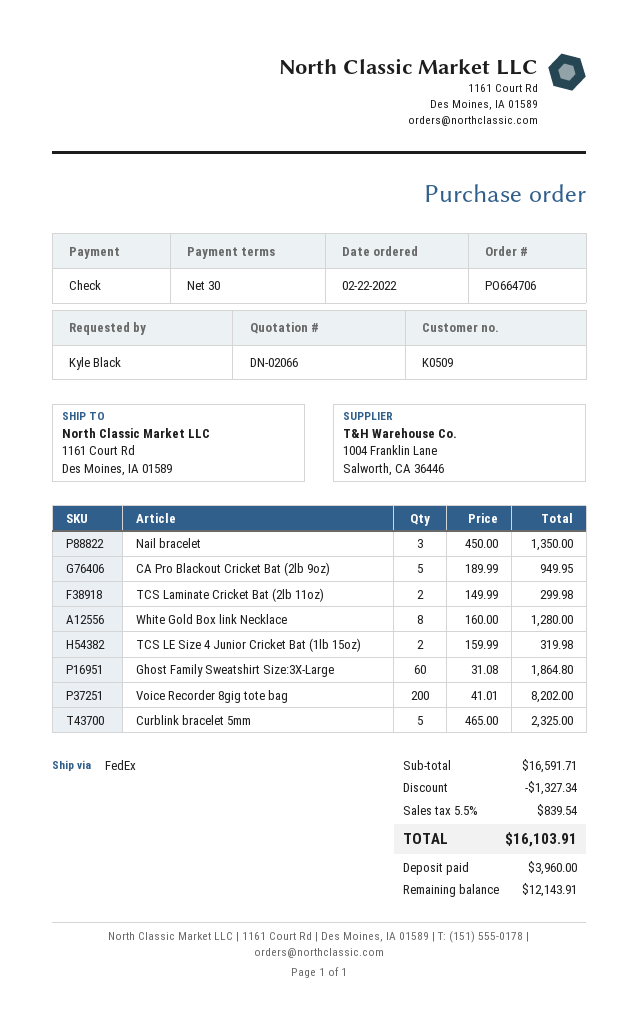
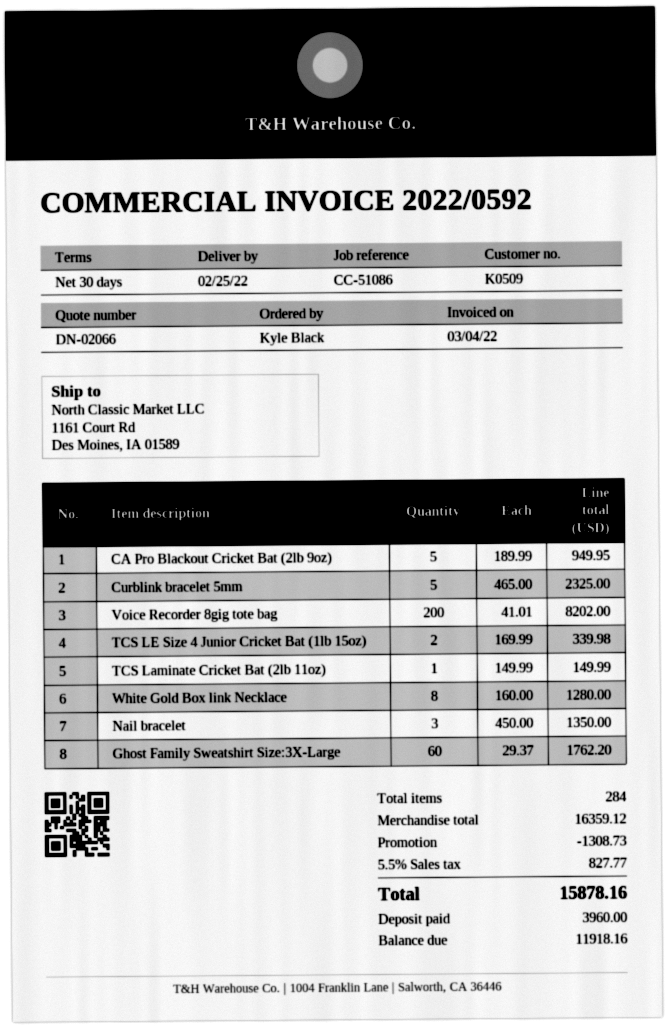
TCS Laminate Cricket Bat (2lb 11oz): 2 x 149.99 = 299.98 -> 1 x 149.99 = 149.99
TCS LE Size 4 Junior Cricket Bat (1lb 15oz): 2 x 159.99 = 319.98 -> 2 x 169.99 = 339.98
Ghost Family Sweatshirt Size:3X-Large: 60 x 31.08 = 1864.80 -> 60 x 29.37 = 1762.20
subtotal: 16591.71 -> 16359.12
discount: 1327.34 -> 1308.73
tax: 5.5% = 839.54 -> 5.5% = 827.77
total: 16103.91 -> 15878.16
balance: 12143.91 -> 11918.16

